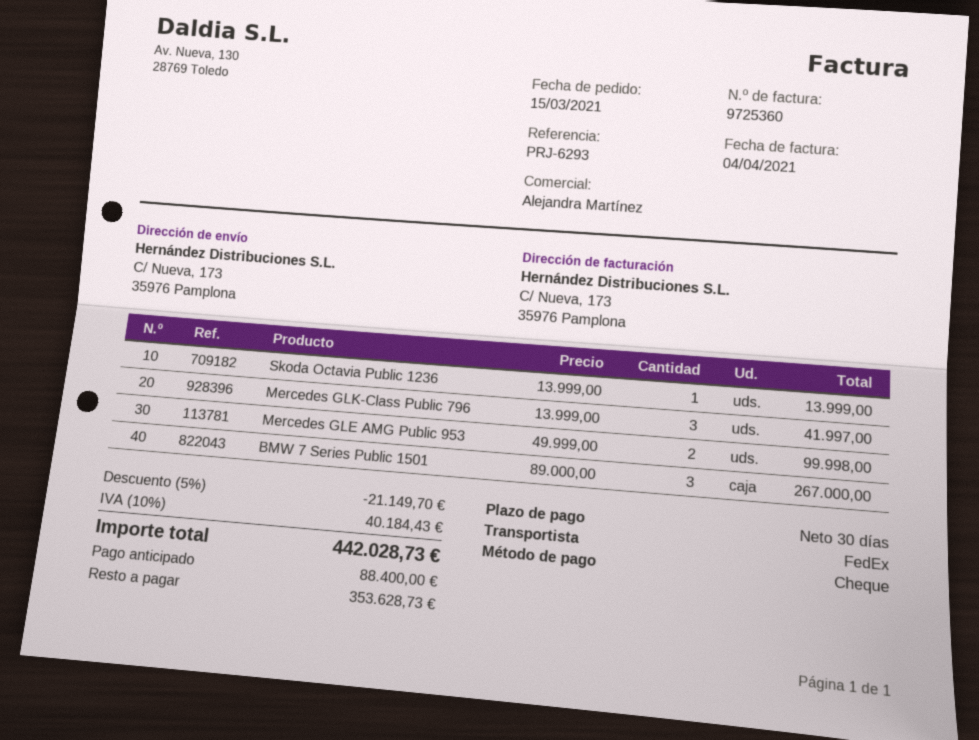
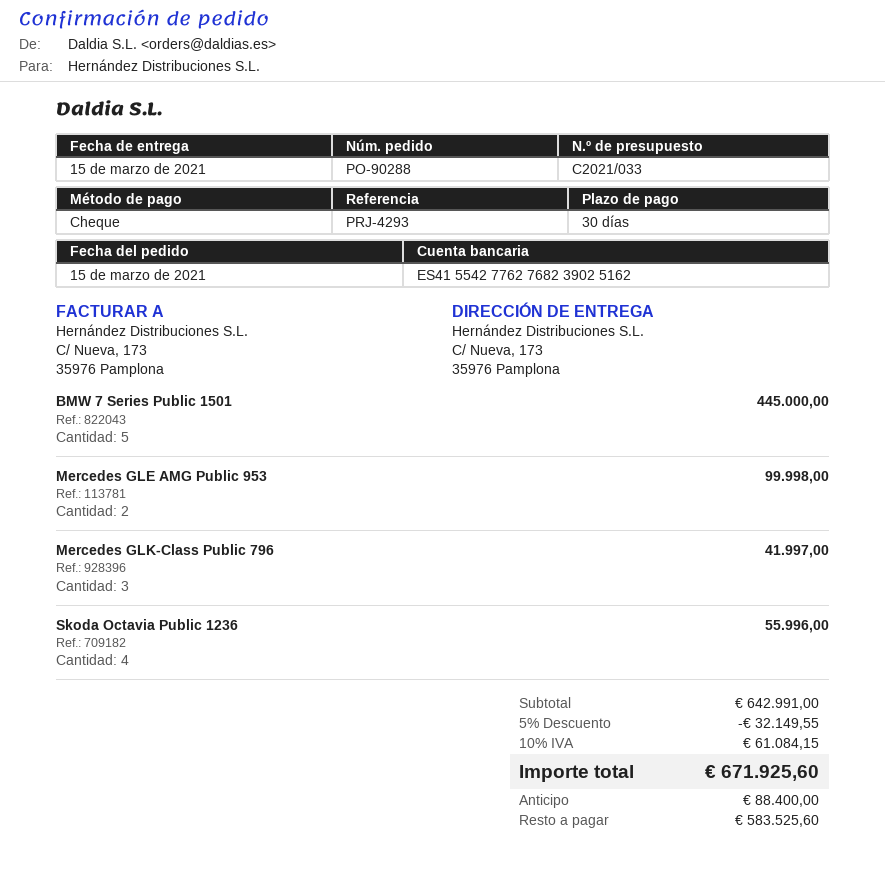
reference: PRJ-6293 -> PRJ-4293
Skoda Octavia Public 1236: 1 for 13999.00 -> 4 for 55996.00
BMW 7 Series Public 1501: 3 for 267000.00 -> 5 for 445000.00
discount: 5% = 21149.70 -> 5% = 32149.55
tax: 10% = 40184.43 -> 10% = 61084.15
total: 442028.73 -> 671925.60
balance: 353628.73 -> 583525.60

